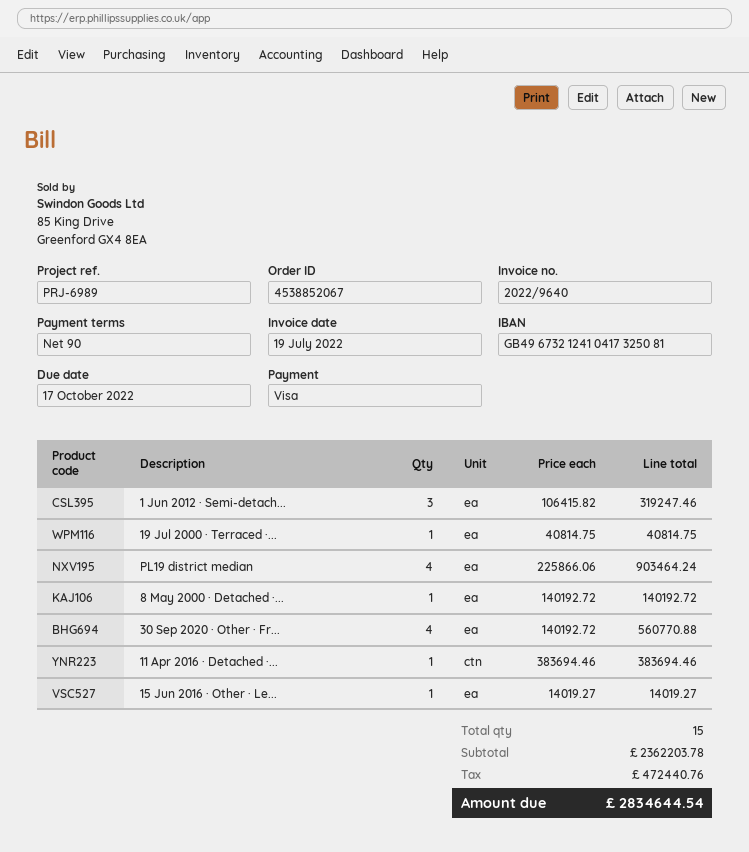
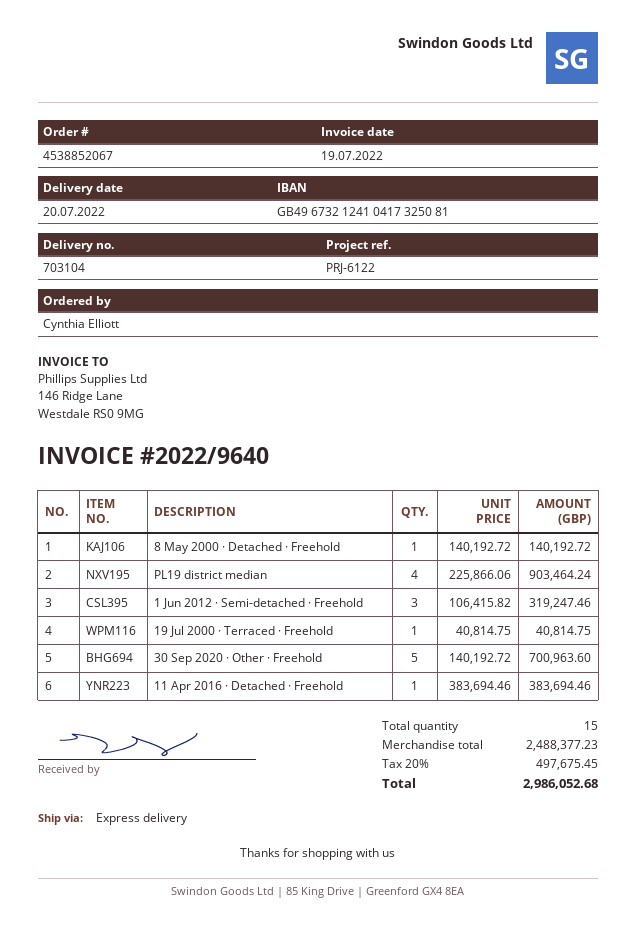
reference: PRJ-6989 -> PRJ-6122
30 Sep 2020 · Other · Fr...: 4 x 140192.72 = 560770.88 -> 5 x 140192.72 = 700963.60
15 Jun 2016 · Other · Le...: 1 x 14019.27 = 14019.27 -> none
subtotal: 2362203.78 -> 2488377.23
tax: 472440.76 -> 497675.45
total: 2834644.54 -> 2986052.68

